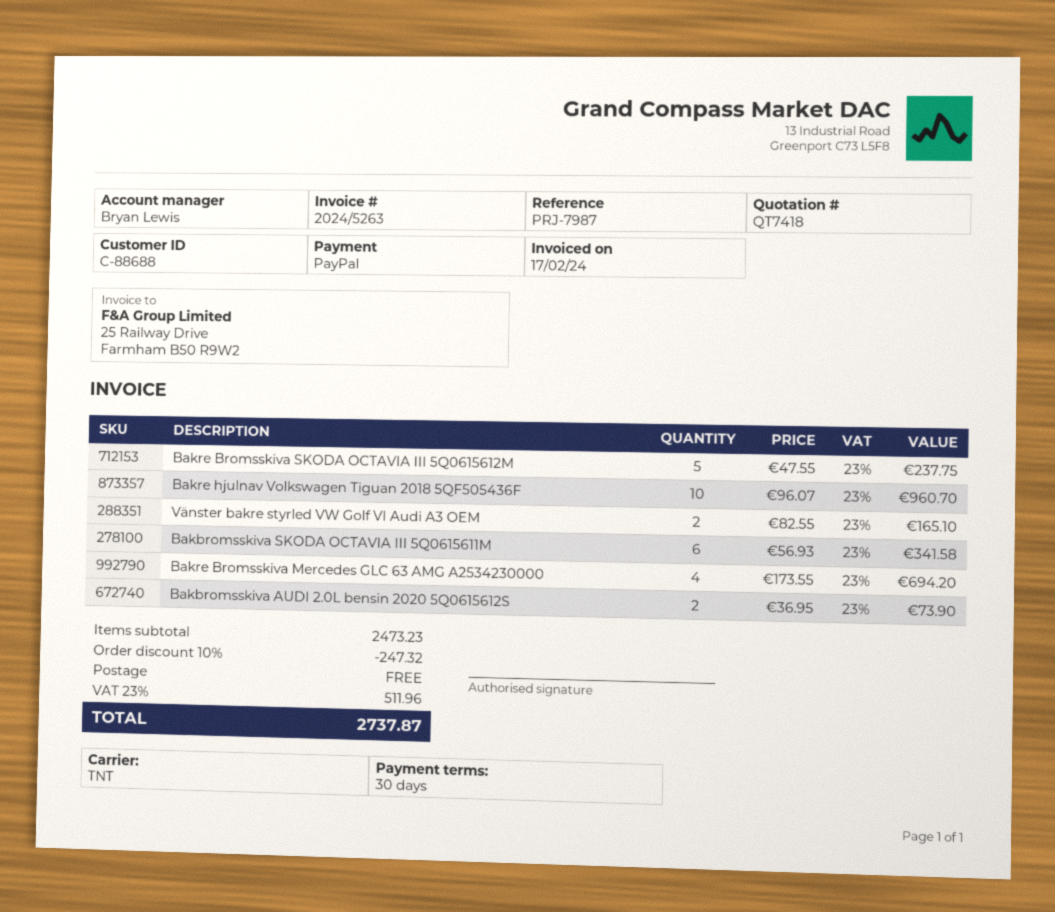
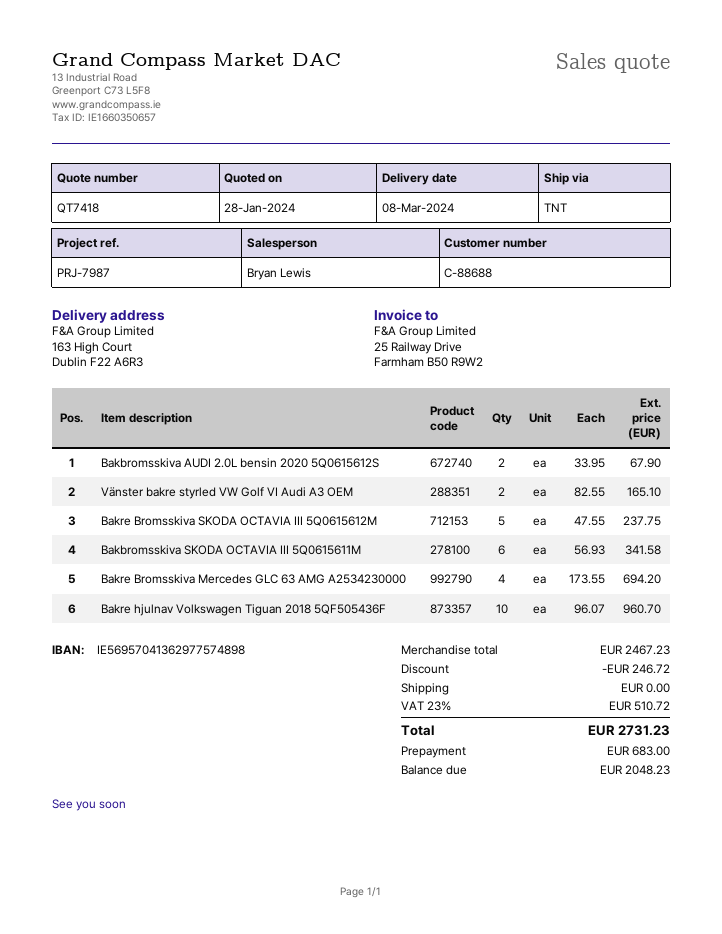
Bakbromsskiva AUDI 2.0L bensin 2020 5Q0615612S: 2 x 36.95 = 73.90 -> 2 x 33.95 = 67.90
subtotal: 2473.23 -> 2467.23
discount: 247.32 -> 246.72
tax: 23% = 511.96 -> 23% = 510.72
total: 2737.87 -> 2731.23

